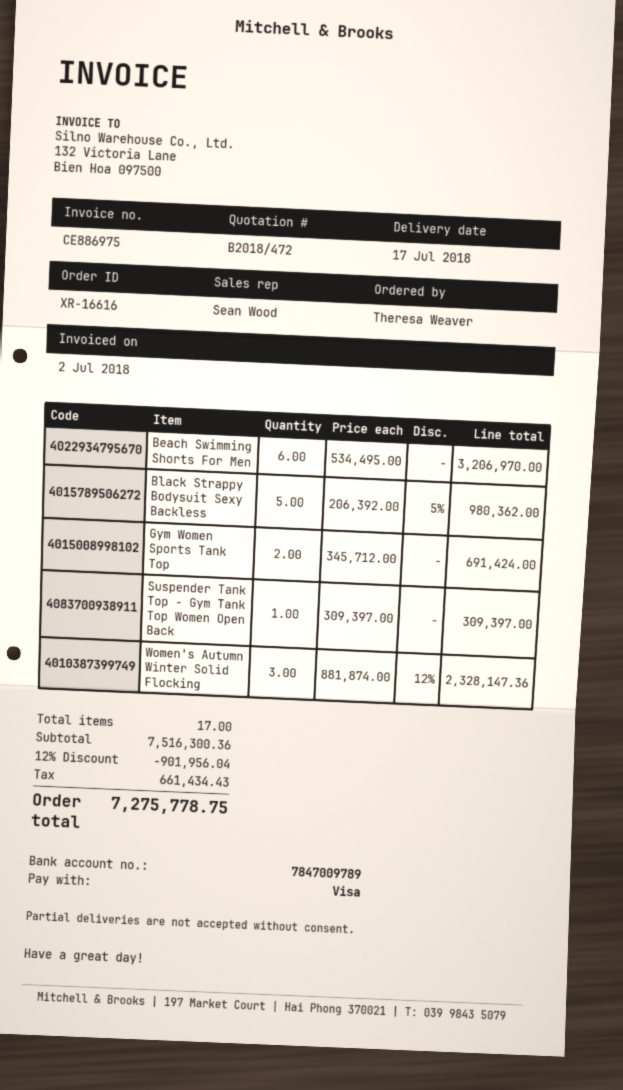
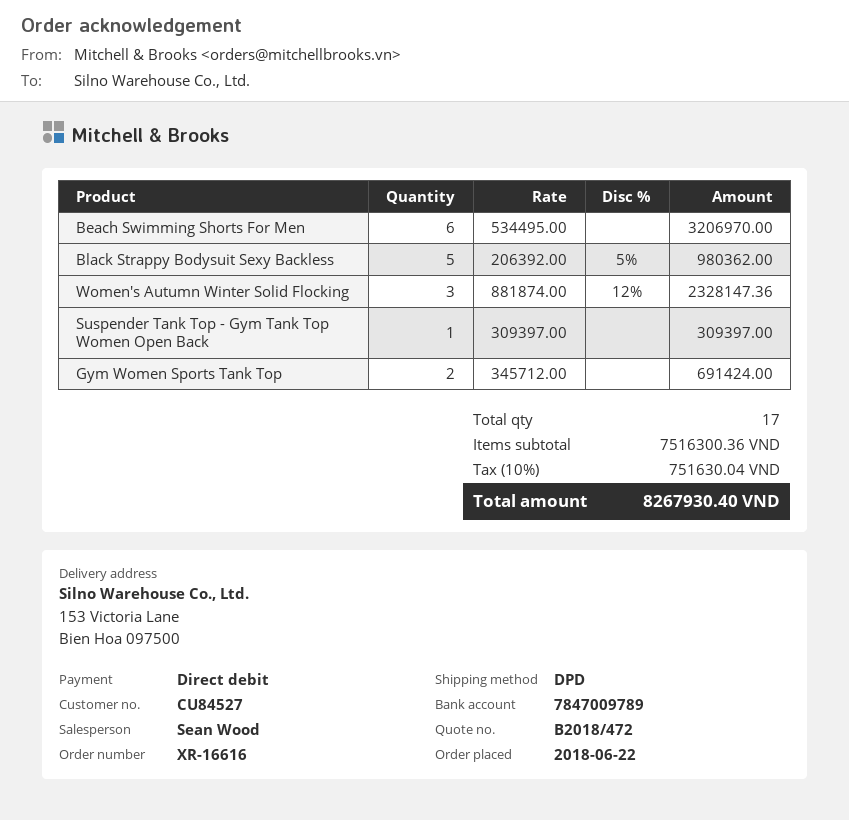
payment method: Visa -> direct debit
discount: 12% = 901956.04 -> none
tax: 661434.43 -> 751630.04
total: 7275778.75 -> 8267930.40

